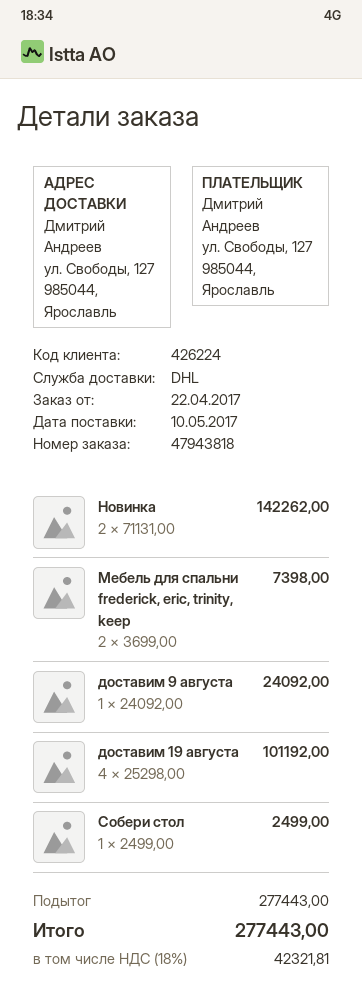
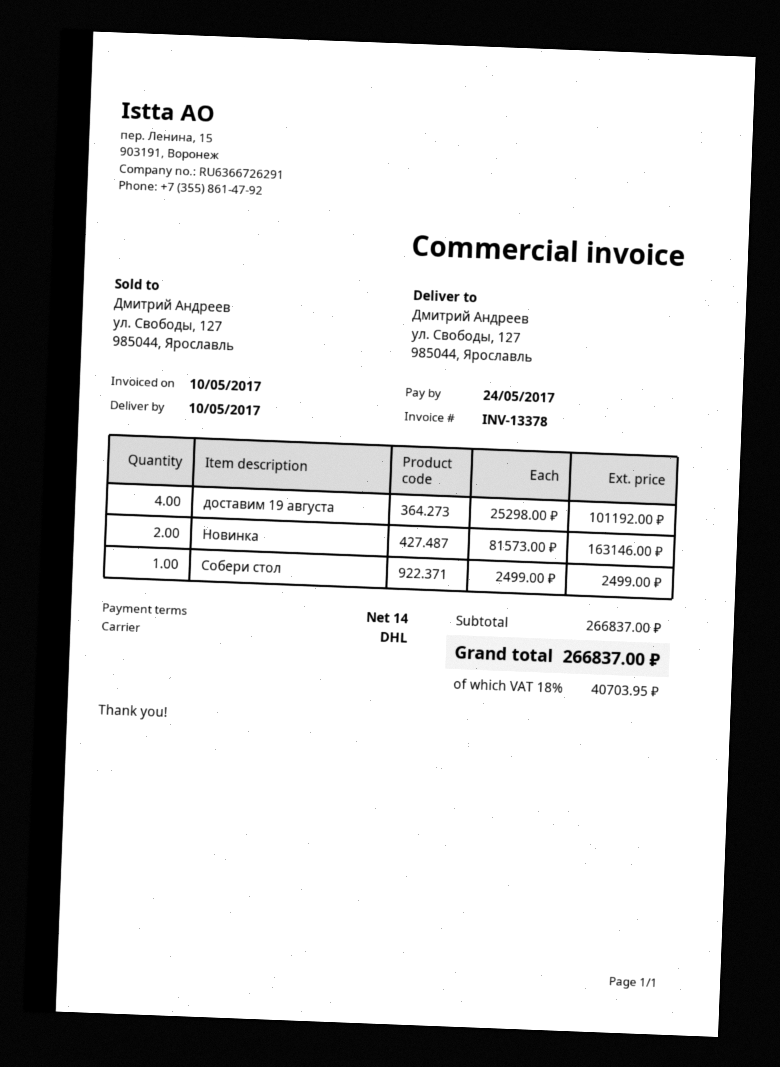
Новинка: 2 x 71131.00 = 142262.00 -> 2 x 81573.00 = 163146.00
Мебель для спальни frederick, eric, trinity, keep: 2 x 3699.00 = 7398.00 -> none
доставим 9 августа: 1 x 24092.00 = 24092.00 -> none
subtotal: 277443.00 -> 266837.00
tax: 18% = 42321.81 -> 18% = 40703.95
total: 277443.00 -> 266837.00

